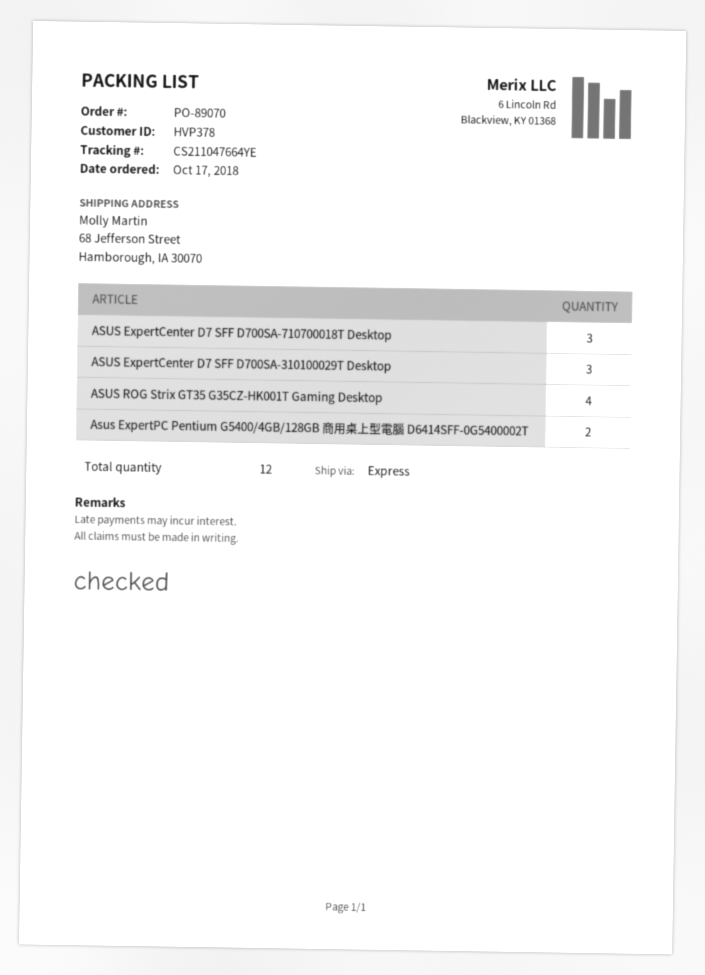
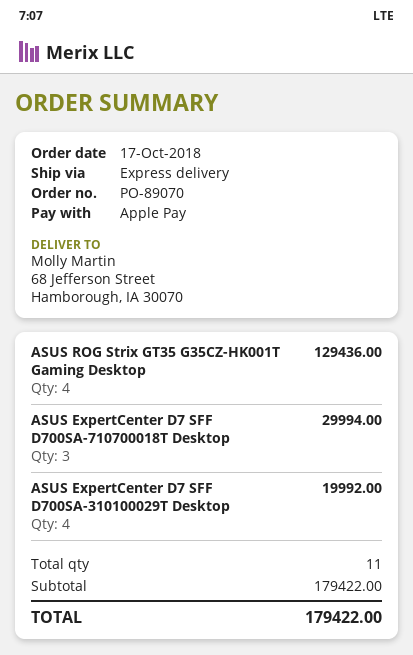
ASUS ExpertCenter D7 SFF D700SA-310100029T Desktop: 3 -> 4
Asus ExpertPC Pentium G5400/4GB/128GB 商用桌上型電腦 D6414SFF-0G5400002T: 2 -> none
total quantity: 12 -> 11

